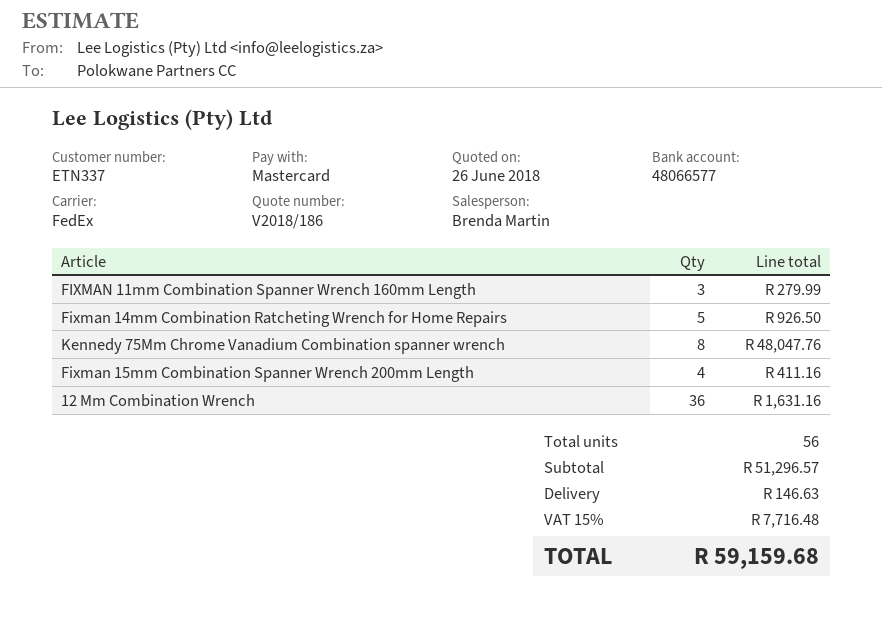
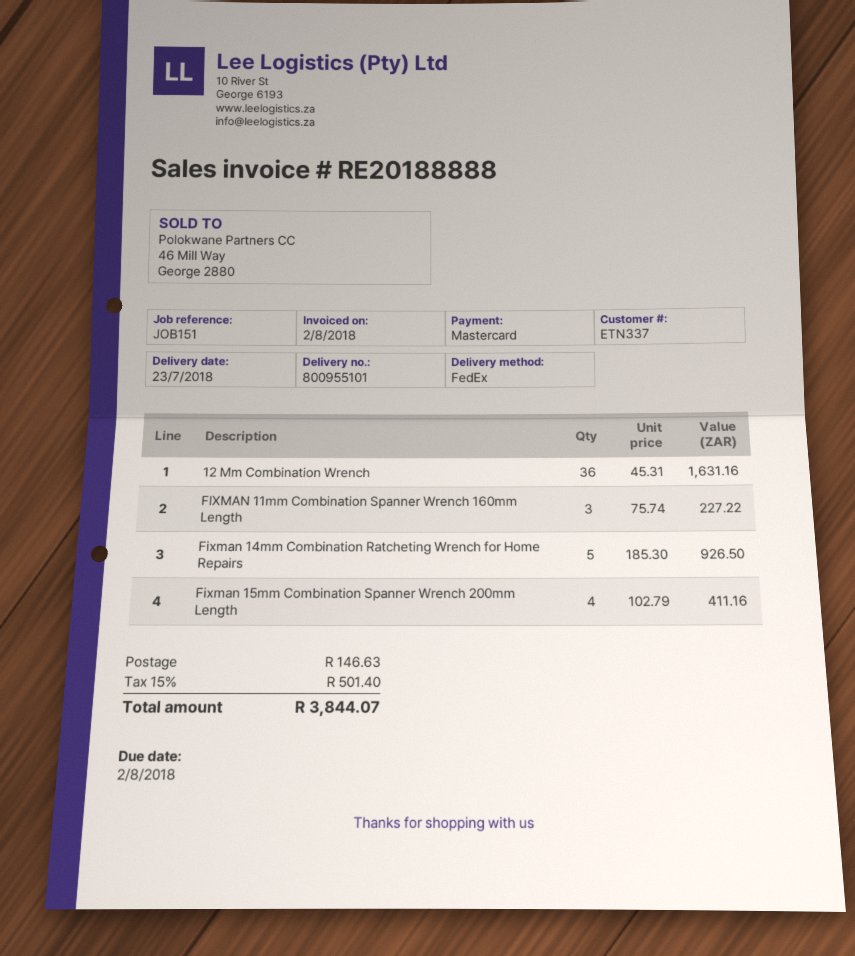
FIXMAN 11mm Combination Spanner Wrench 160mm Length: 3 for 279.99 -> 3 for 227.22
Kennedy 75Mm Chrome Vanadium Combination spanner wrench: 8 for 48047.76 -> none
tax: 15% = 7716.48 -> 15% = 501.40
total: 59159.68 -> 3844.07

